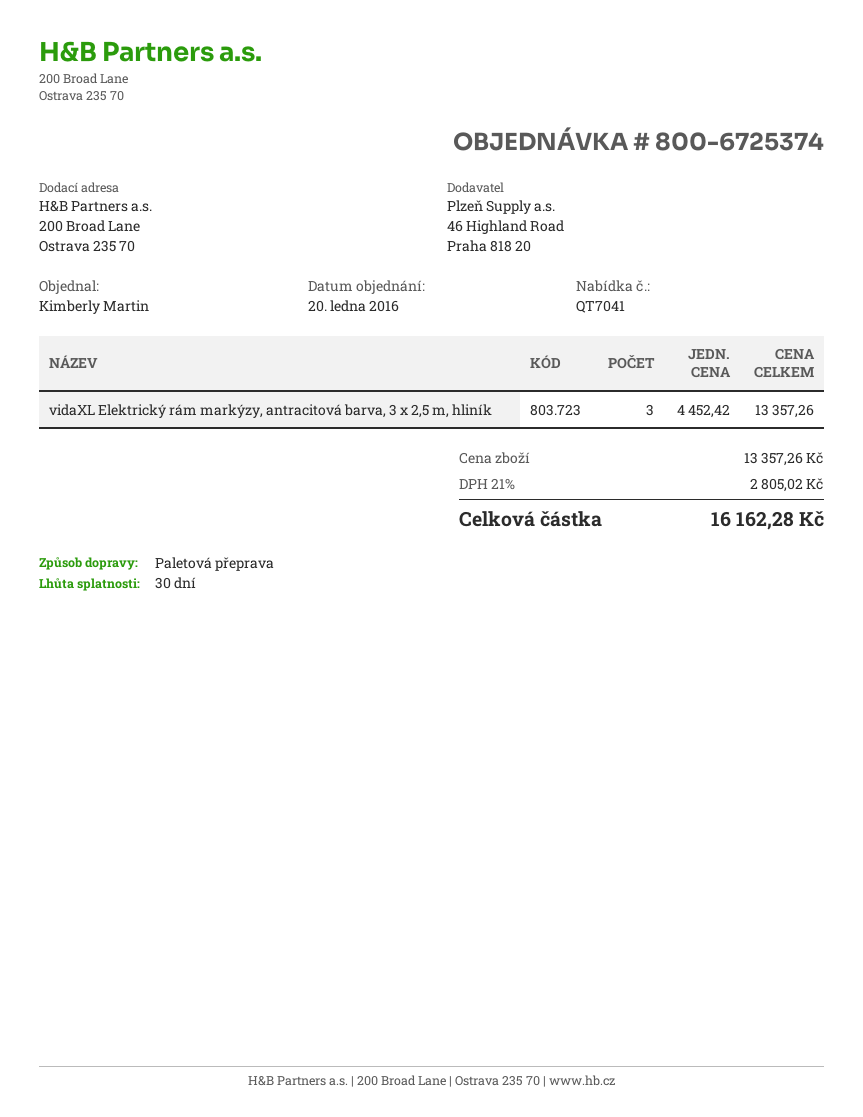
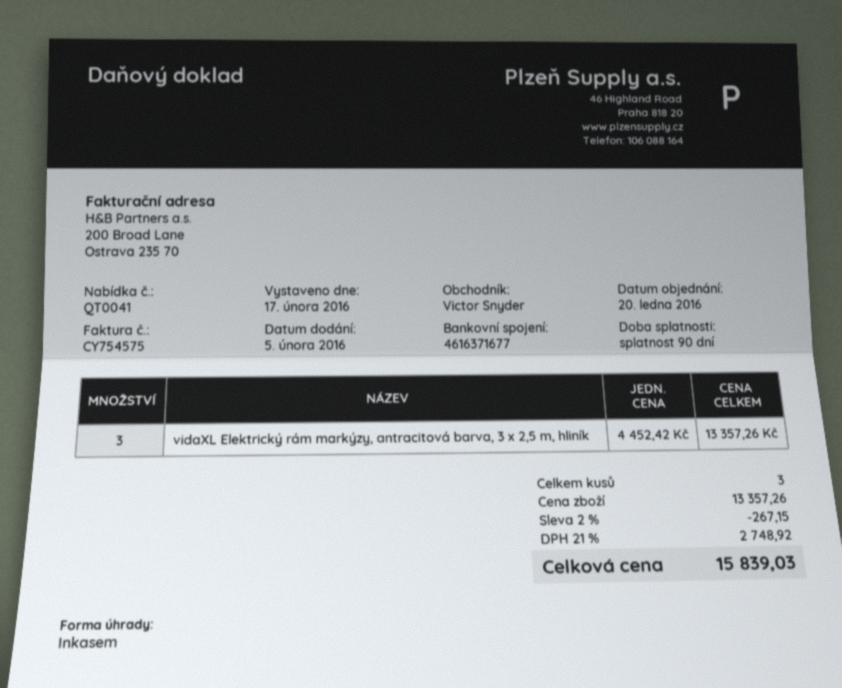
quote number: QT7041 -> QT0041
payment terms: 30 days -> 90 days
discount: none -> 2% = 267.15
tax: 21% = 2805.02 -> 21% = 2748.92
total: 16162.28 -> 15839.03

